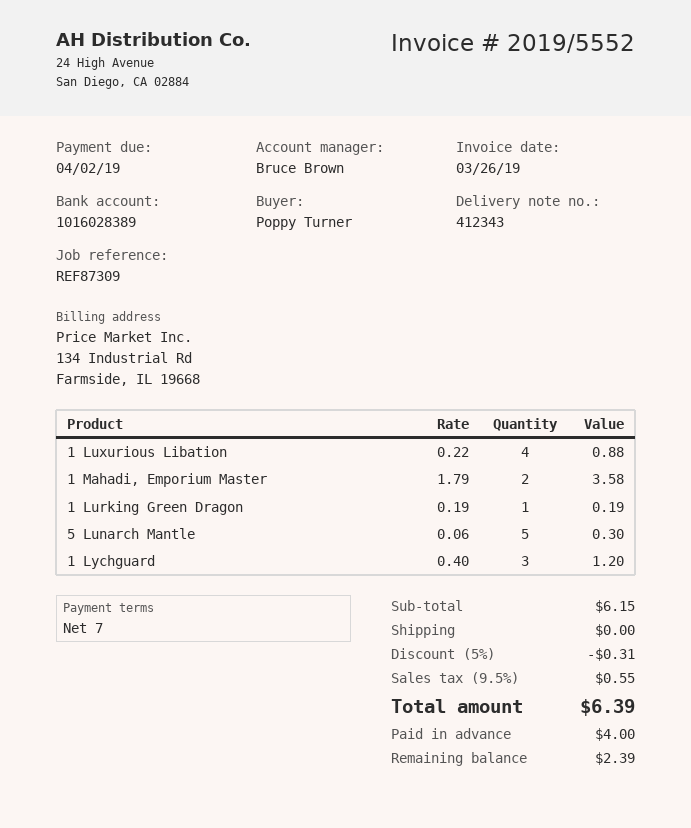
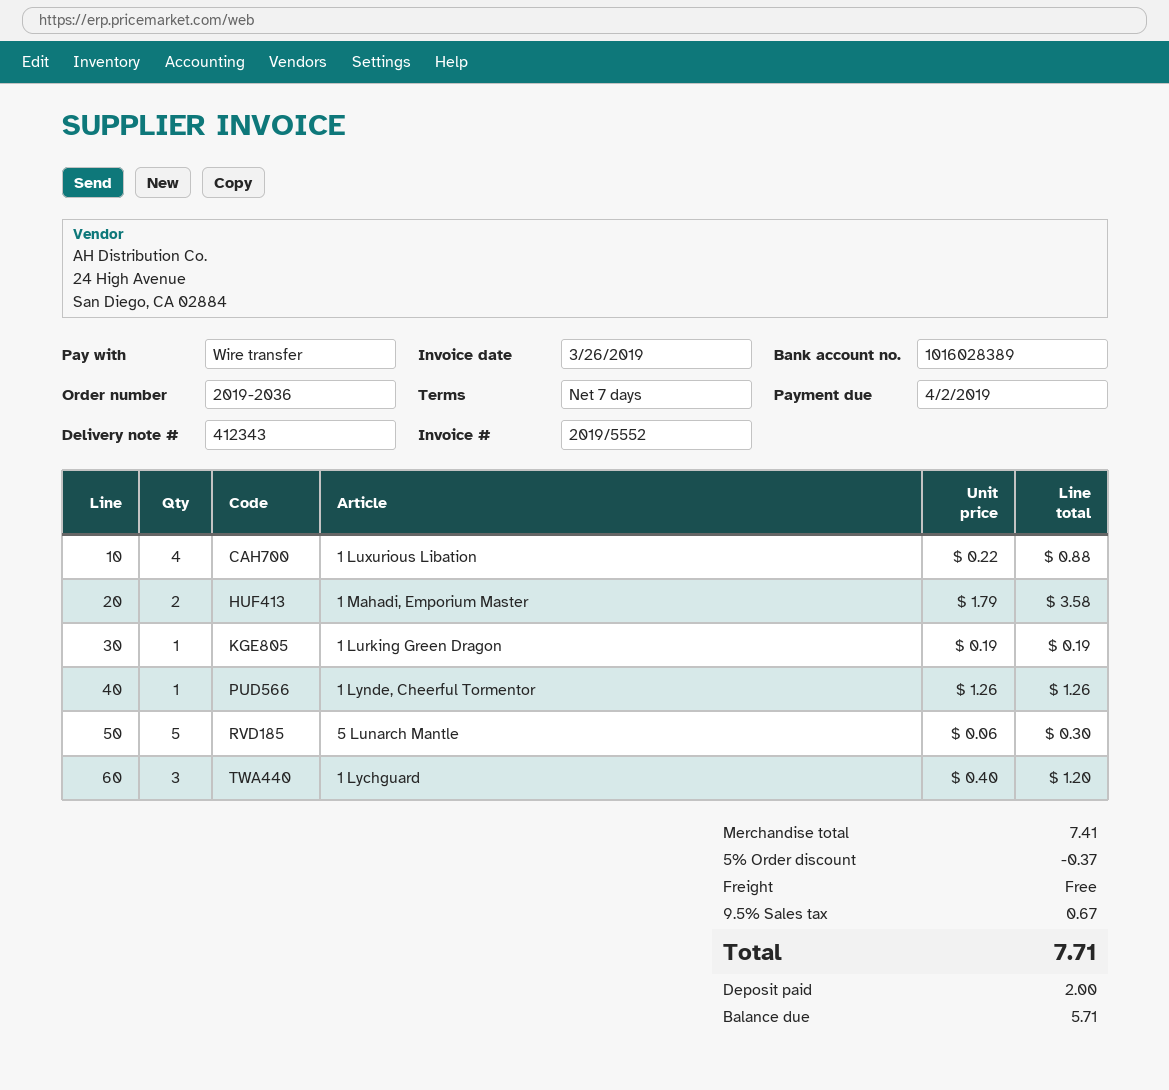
1 Lynde, Cheerful Tormentor: none -> 1 x 1.26 = 1.26
subtotal: 6.15 -> 7.41
discount: 5% = 0.31 -> 5% = 0.37
tax: 9.5% = 0.55 -> 9.5% = 0.67
total: 6.39 -> 7.71
deposit: 4.00 -> 2.00
balance: 2.39 -> 5.71

